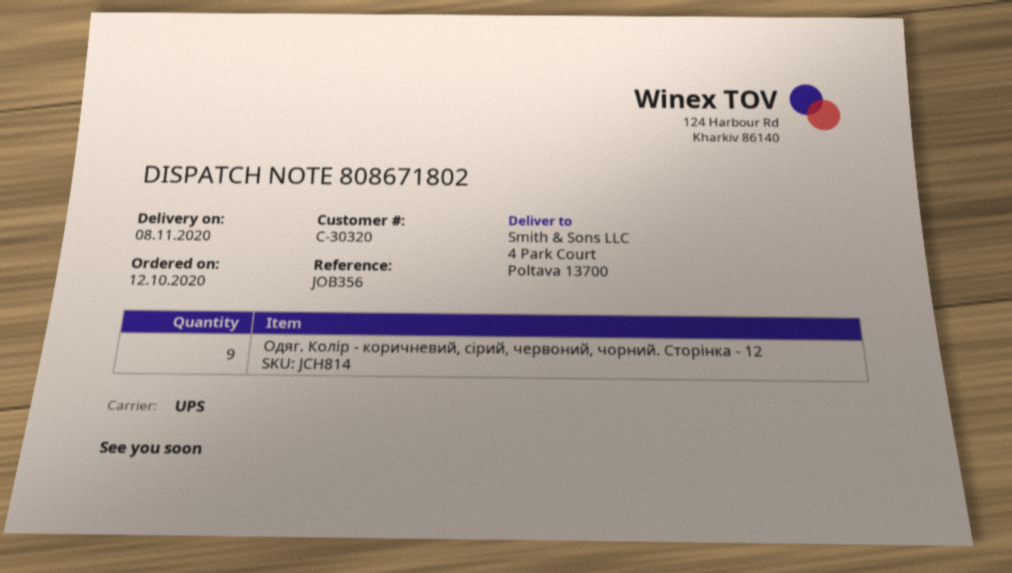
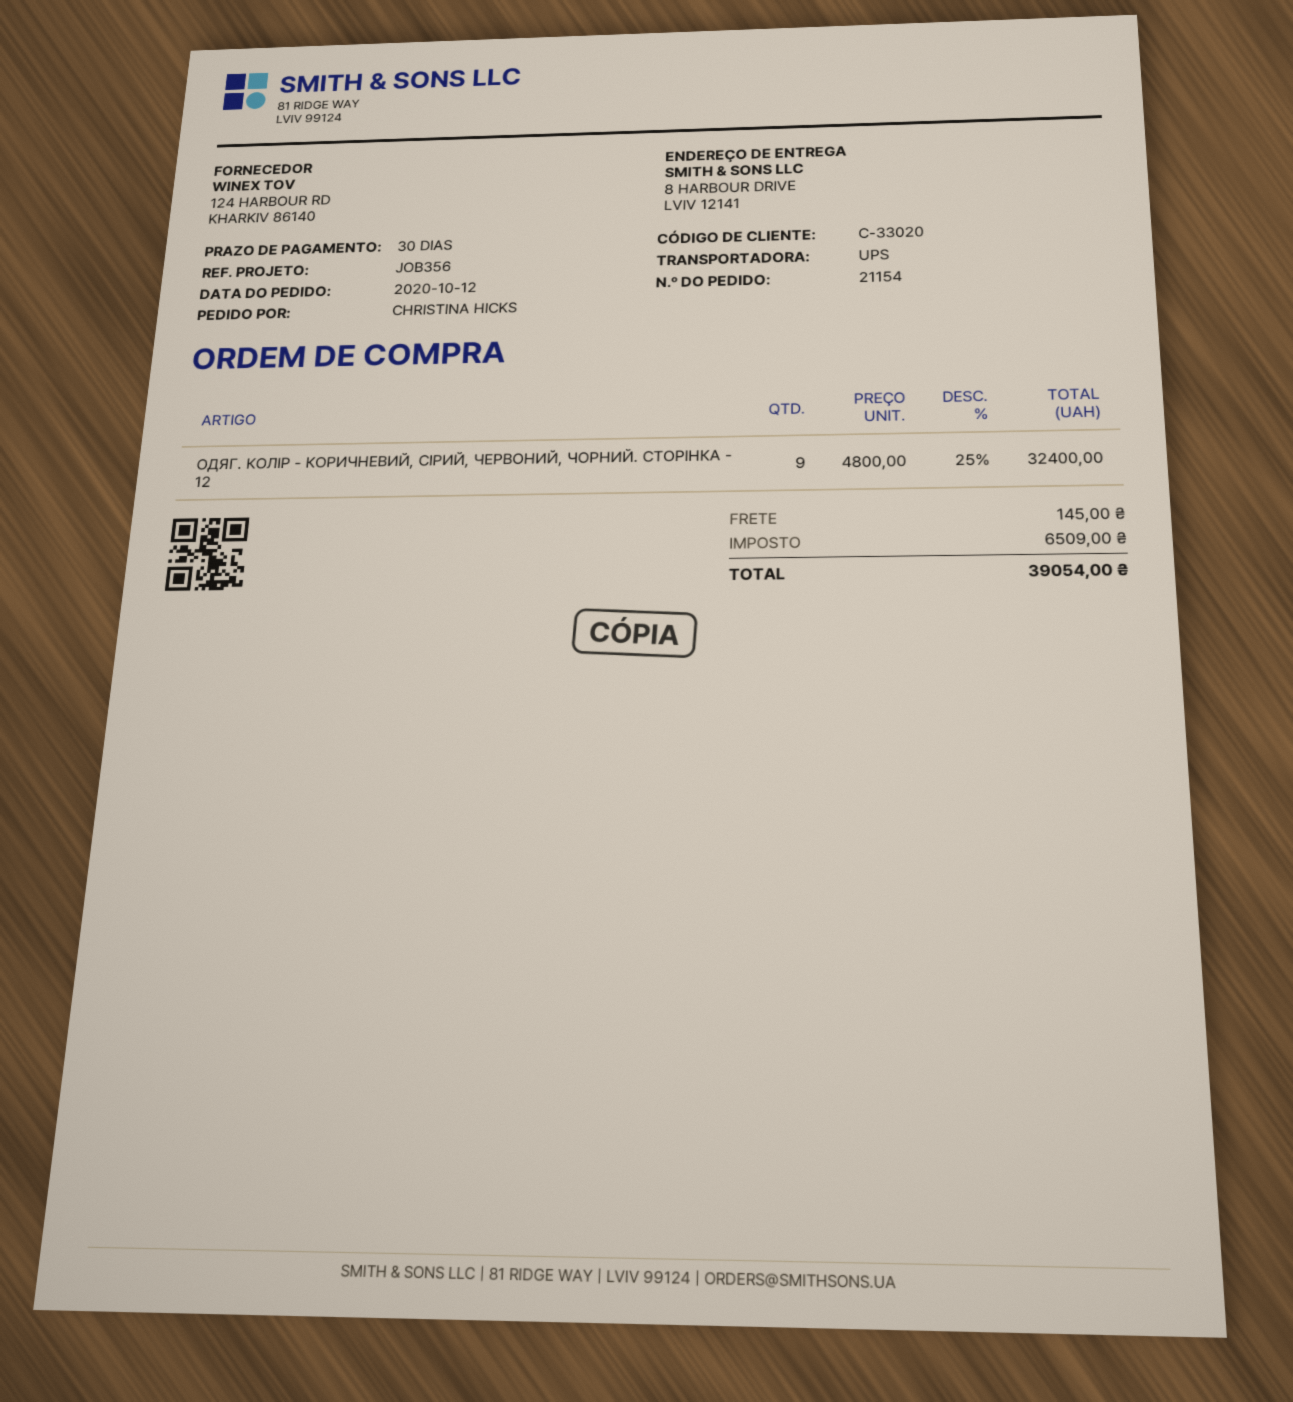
customer number: C-30320 -> C-33020
ship to: 4 Park Court, Poltava 13700 -> 8 HARBOUR DRIVE, LVIV 12141

